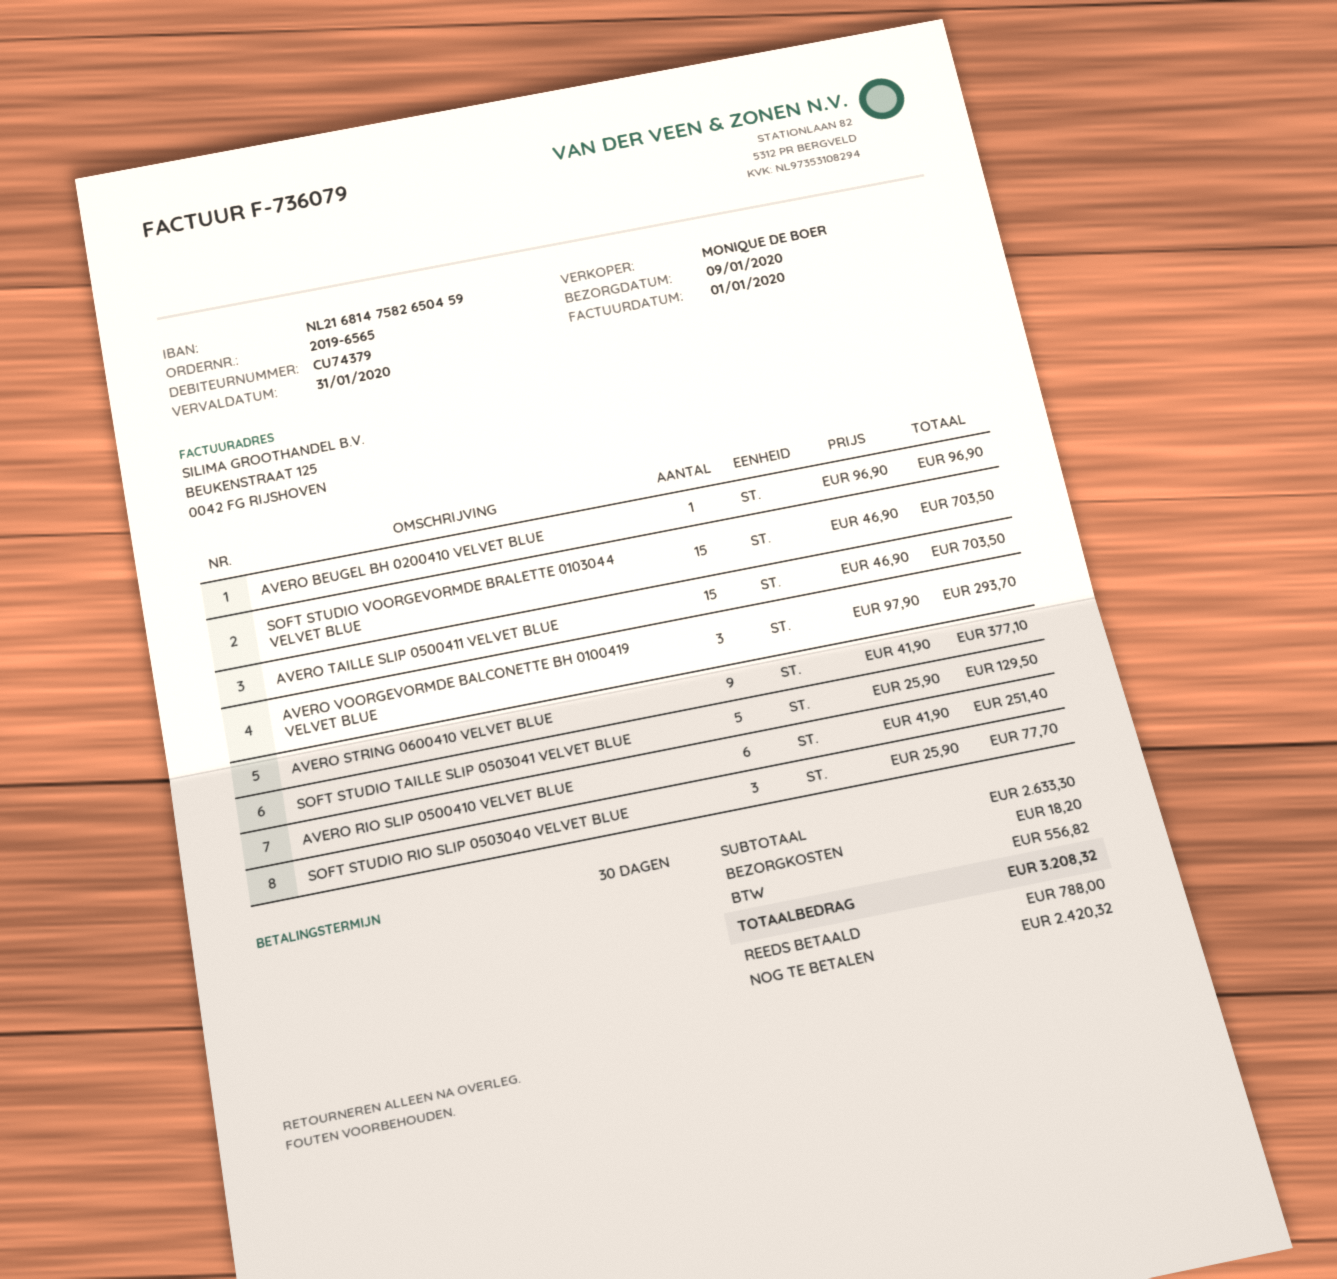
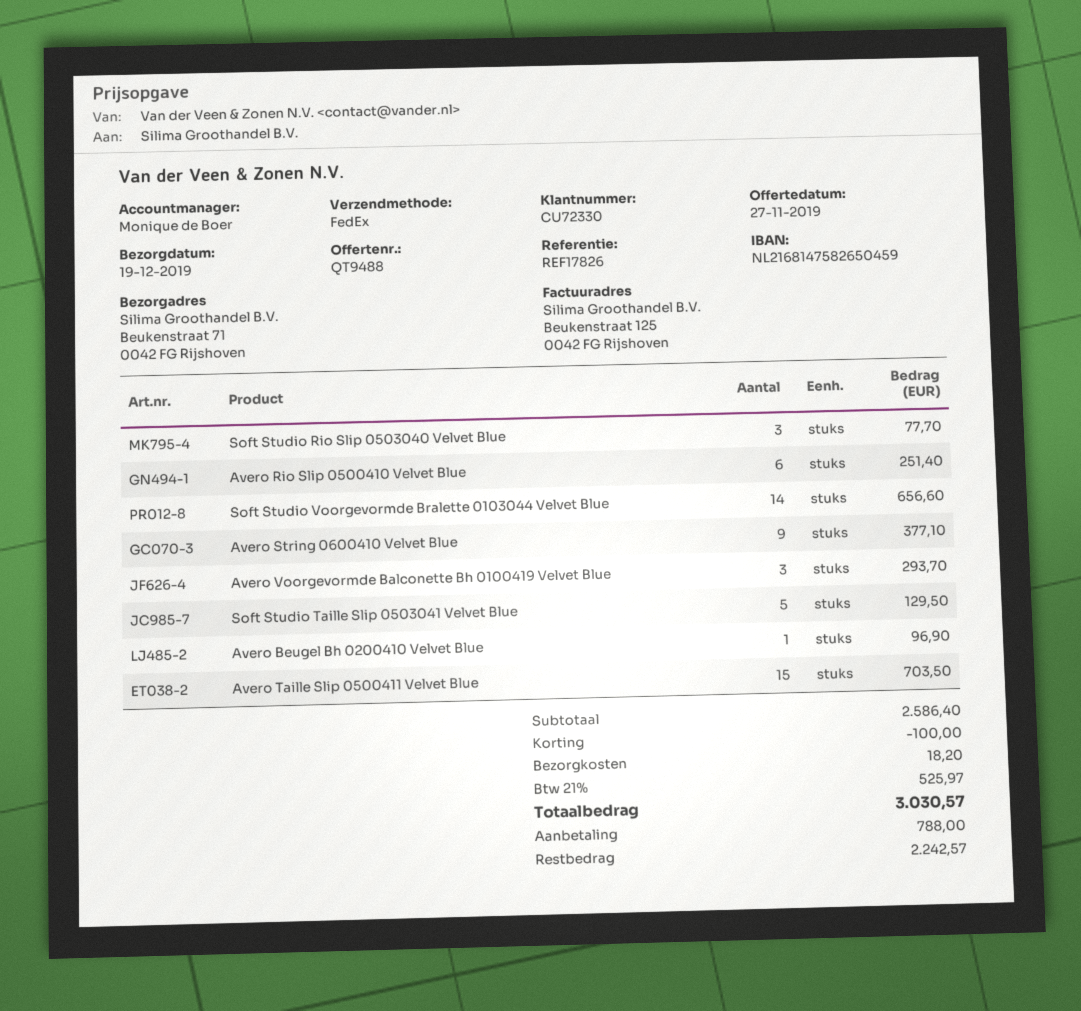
delivery date: 2020-01-09 -> 2019-12-19
customer number: CU74379 -> CU72330
SOFT STUDIO VOORGEVORMDE BRALETTE 0103044 VELVET BLUE: 15 for 703.50 -> 14 for 656.60
subtotal: 2633.30 -> 2586.40
discount: none -> 100.00
tax: 556.82 -> 525.97
total: 3208.32 -> 3030.57
balance: 2420.32 -> 2242.57

